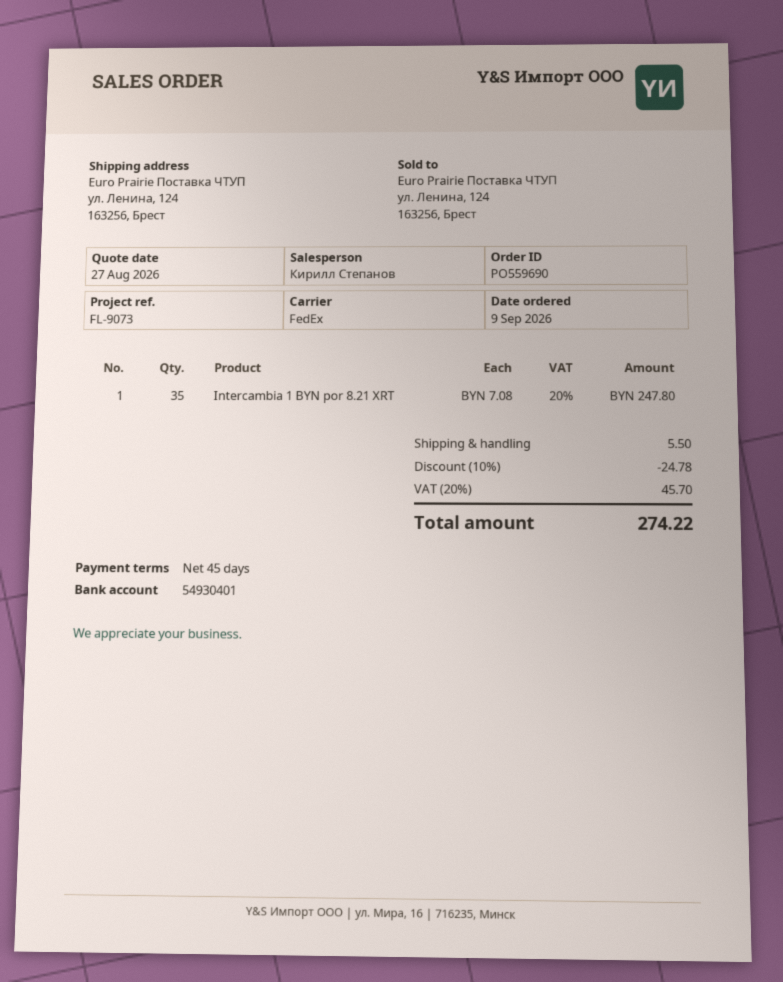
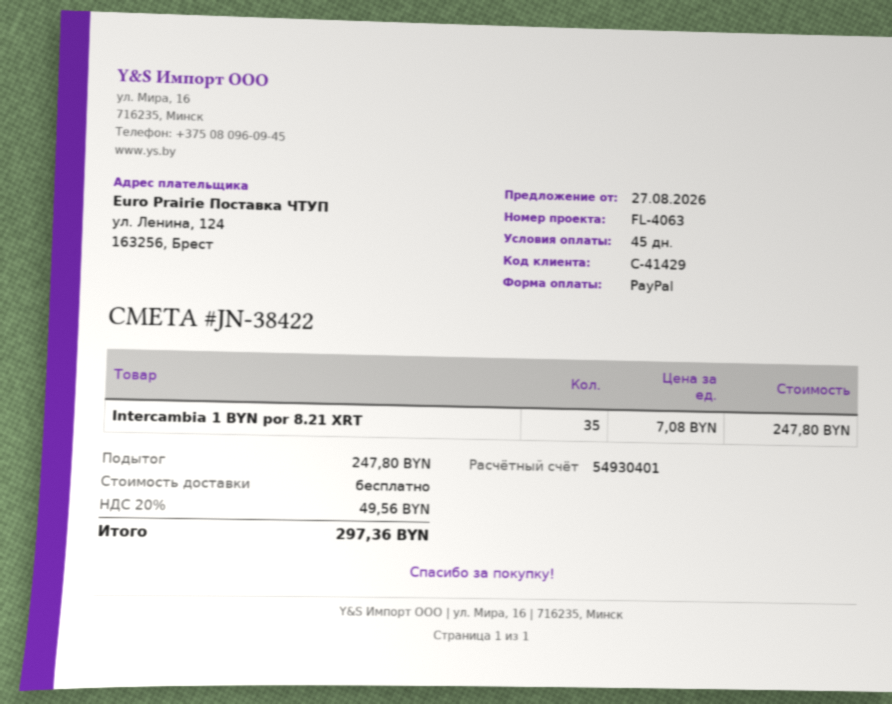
reference: FL-9073 -> FL-4063
discount: 10% = 24.78 -> none
shipping: 5.50 -> 0.00
tax: 20% = 45.70 -> 20% = 49.56
total: 274.22 -> 297.36

